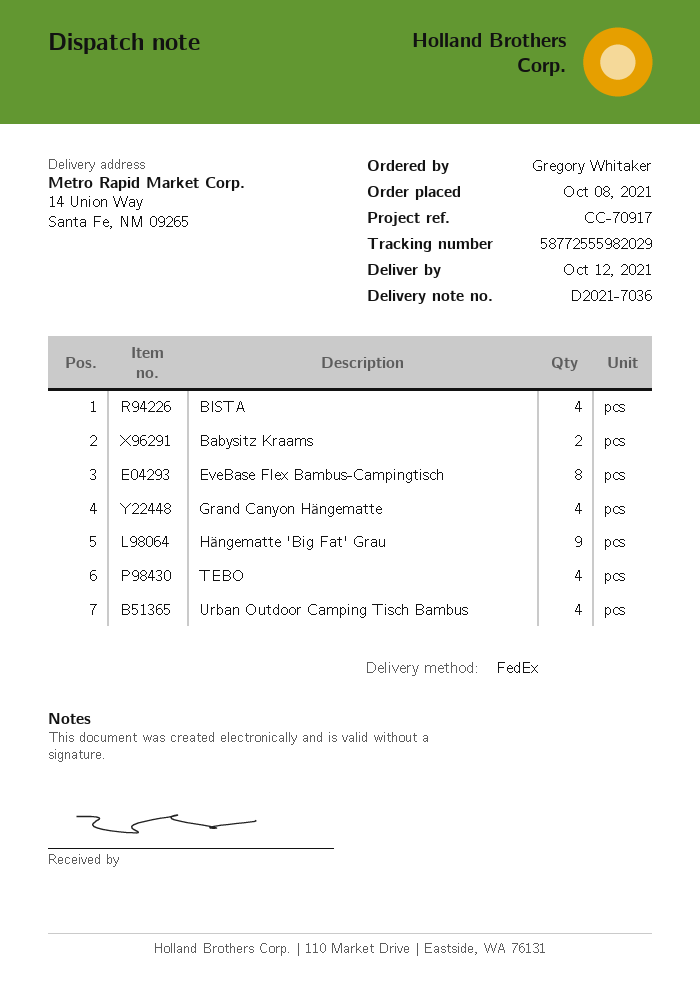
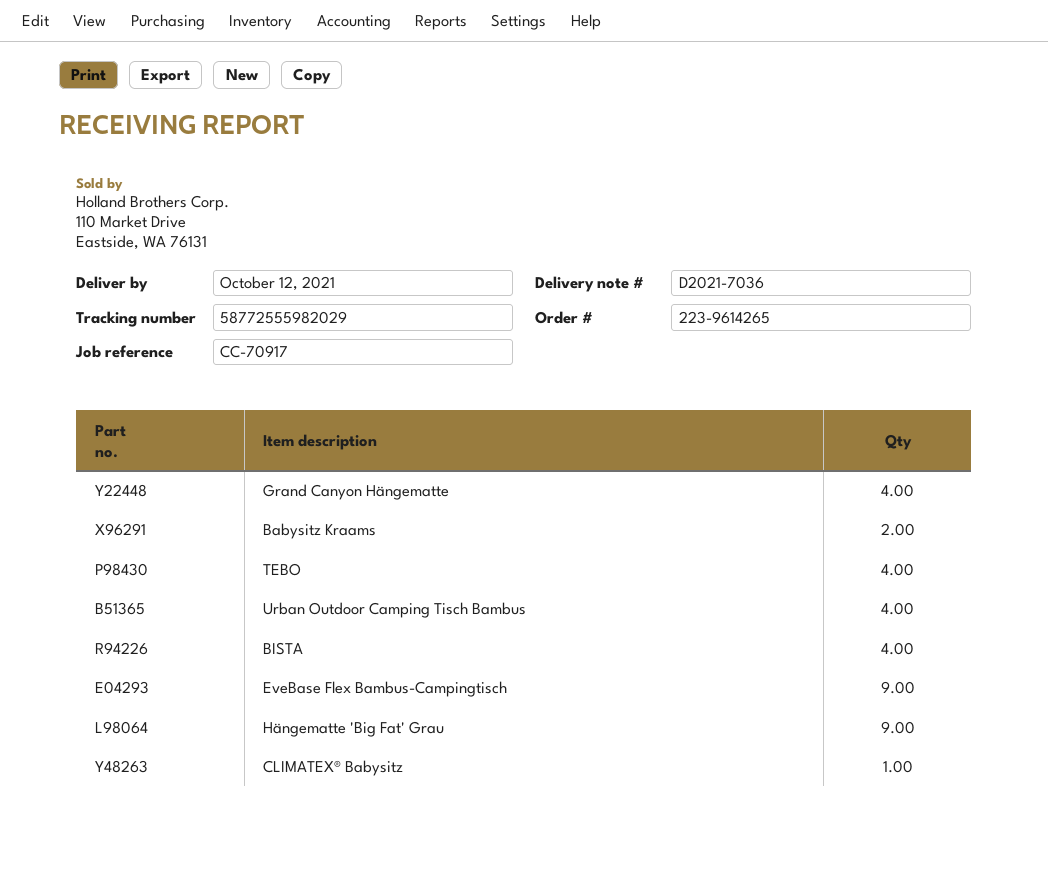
EveBase Flex Bambus-Campingtisch: 8 -> 9
CLIMATEX® Babysitz: none -> 1

